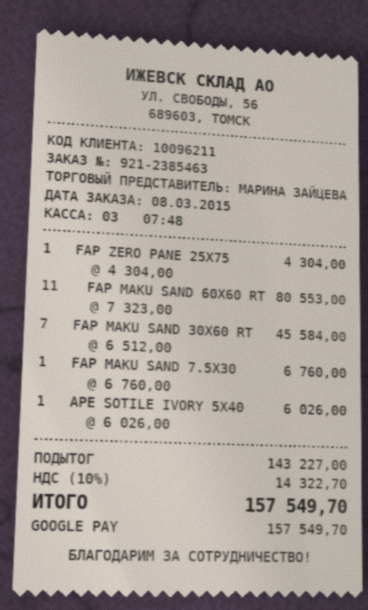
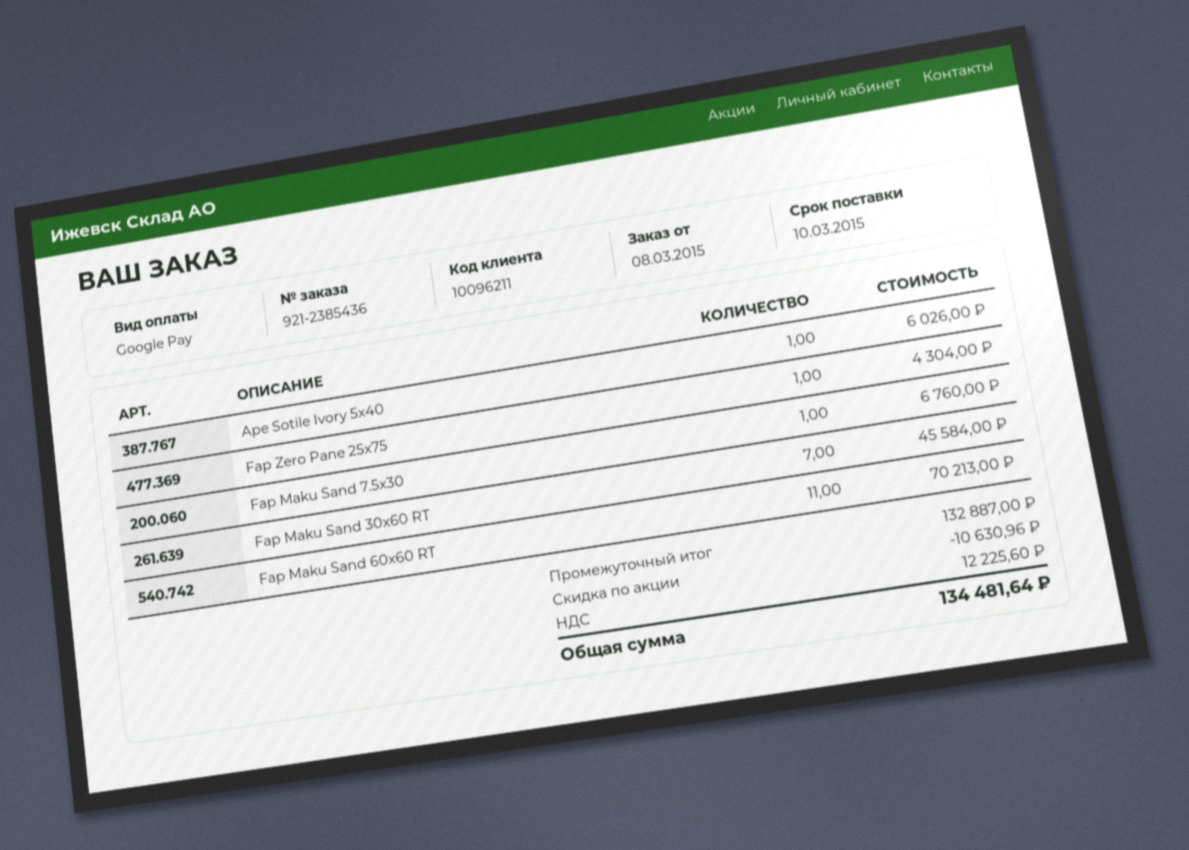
order number: 921-2385463 -> 921-2385436
FAP MAKU SAND 60X60 RT: 11 for 80553.00 -> 11 for 70213.00
subtotal: 143227.00 -> 132887.00
discount: none -> 10630.96
tax: 14322.70 -> 12225.60
total: 157549.70 -> 134481.64

